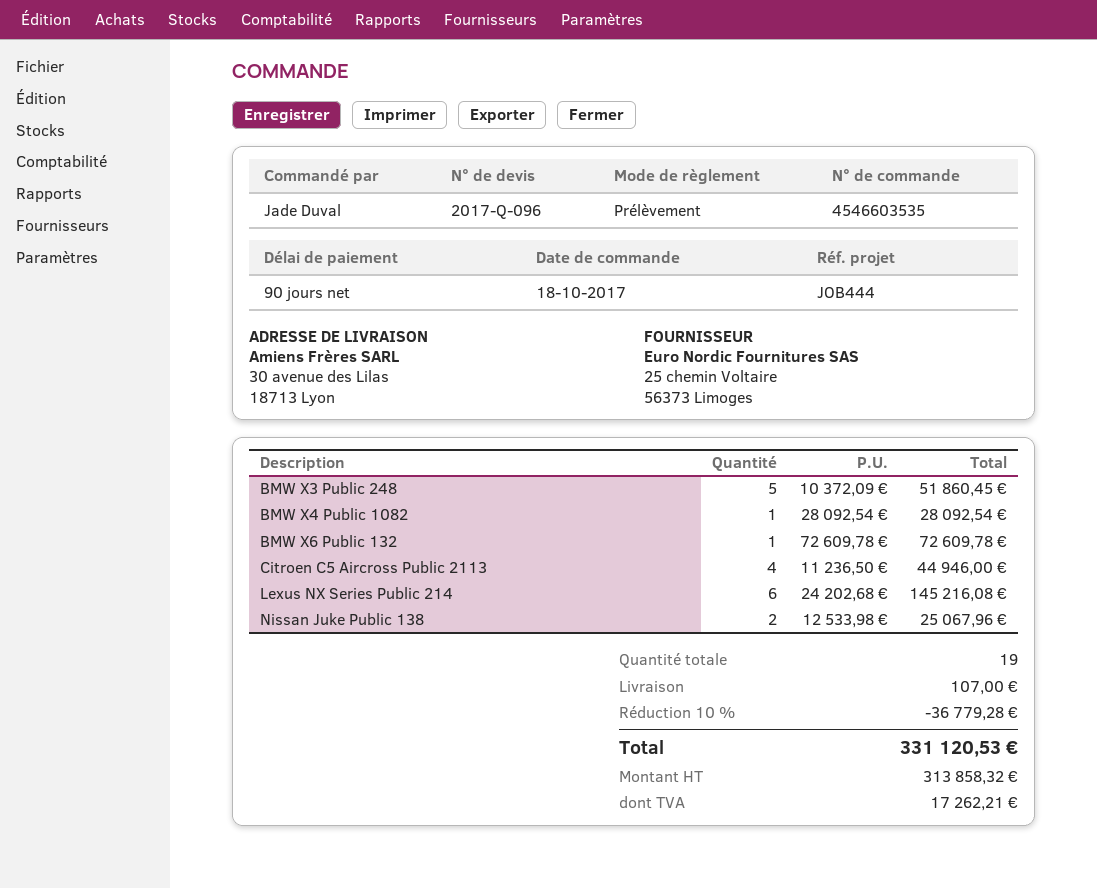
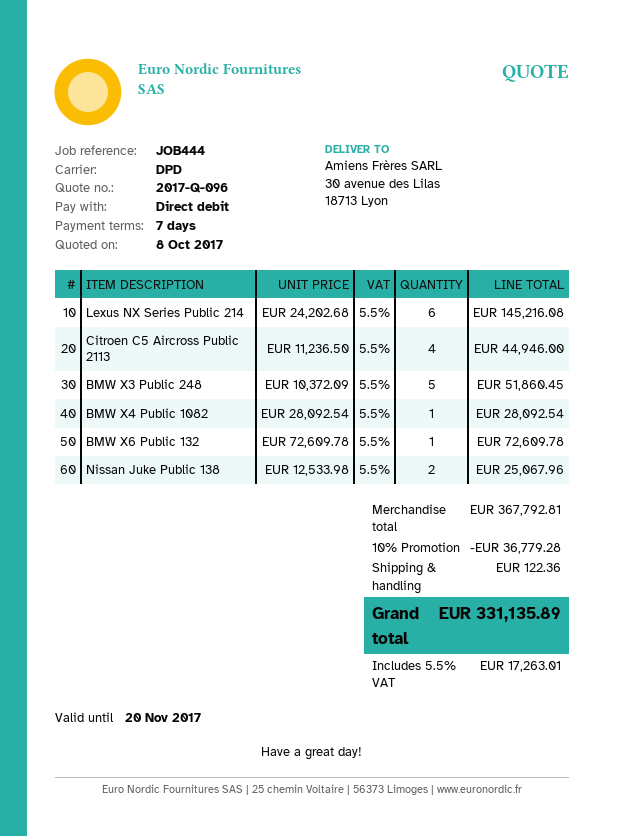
payment terms: 90 days -> 7 days
shipping: 107.00 -> 122.36
tax: 17262.21 -> 17263.01
total: 331120.53 -> 331135.89

